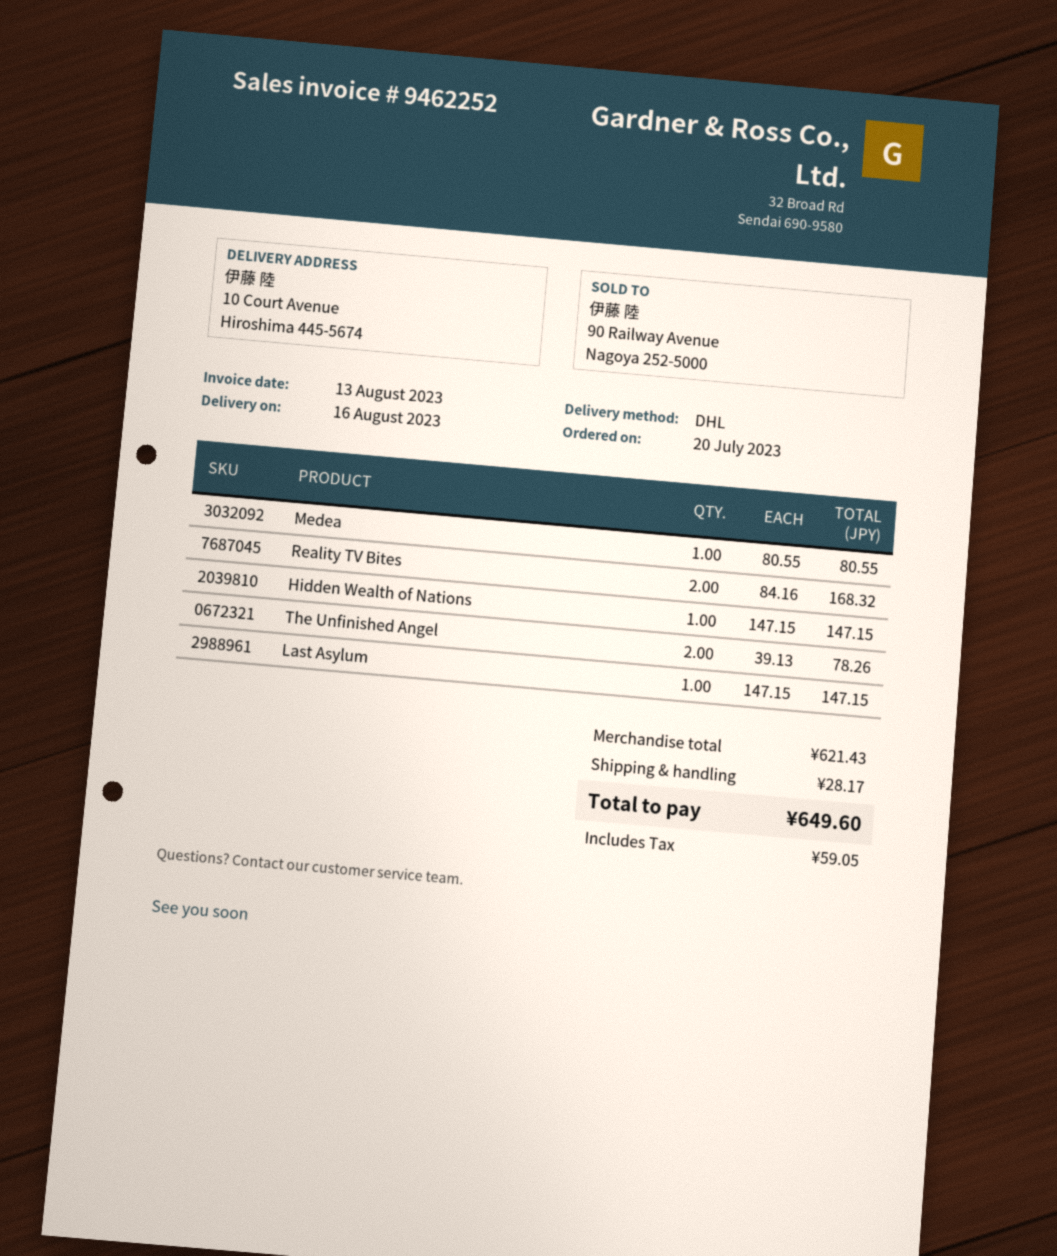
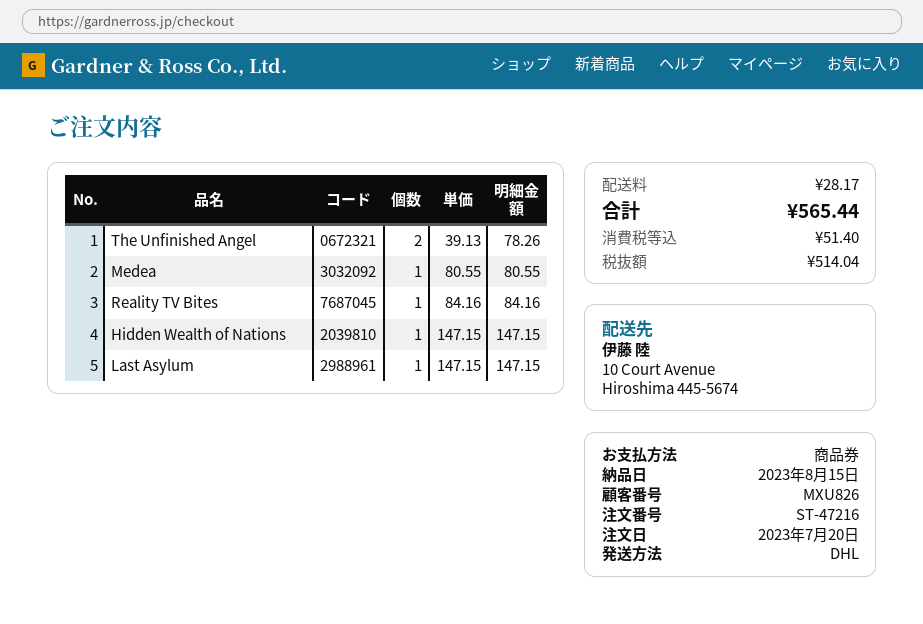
delivery date: 2023-08-16 -> 2023-08-15
Reality TV Bites: 2 x 84.16 = 168.32 -> 1 x 84.16 = 84.16
tax: 59.05 -> 51.40
total: 649.60 -> 565.44

